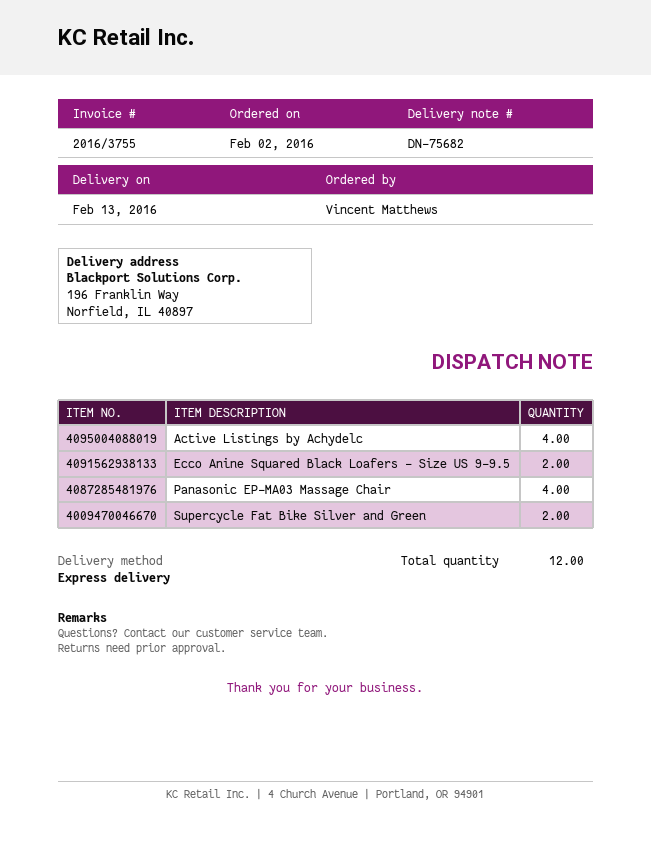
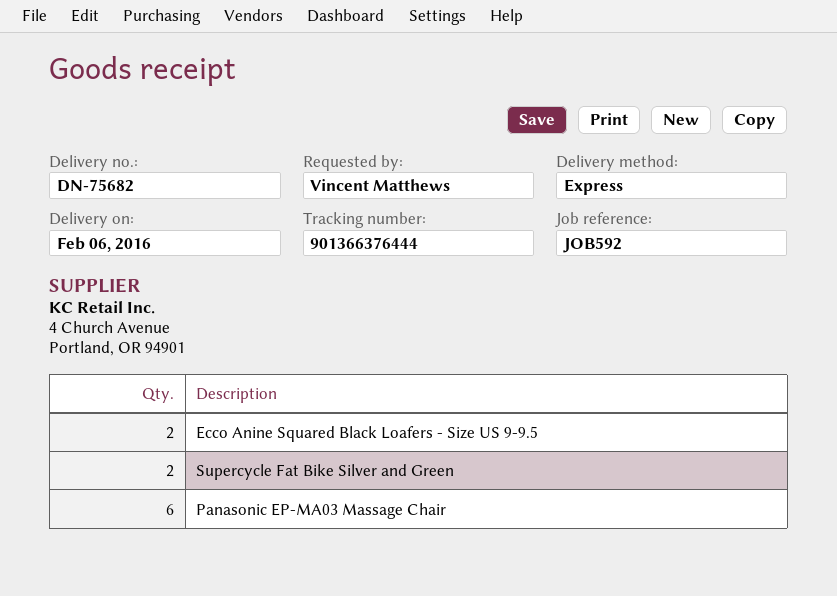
delivery date: 2016-02-13 -> 2016-02-06
Active Listings by Achydelc: 4 -> none
Panasonic EP-MA03 Massage Chair: 4 -> 6

